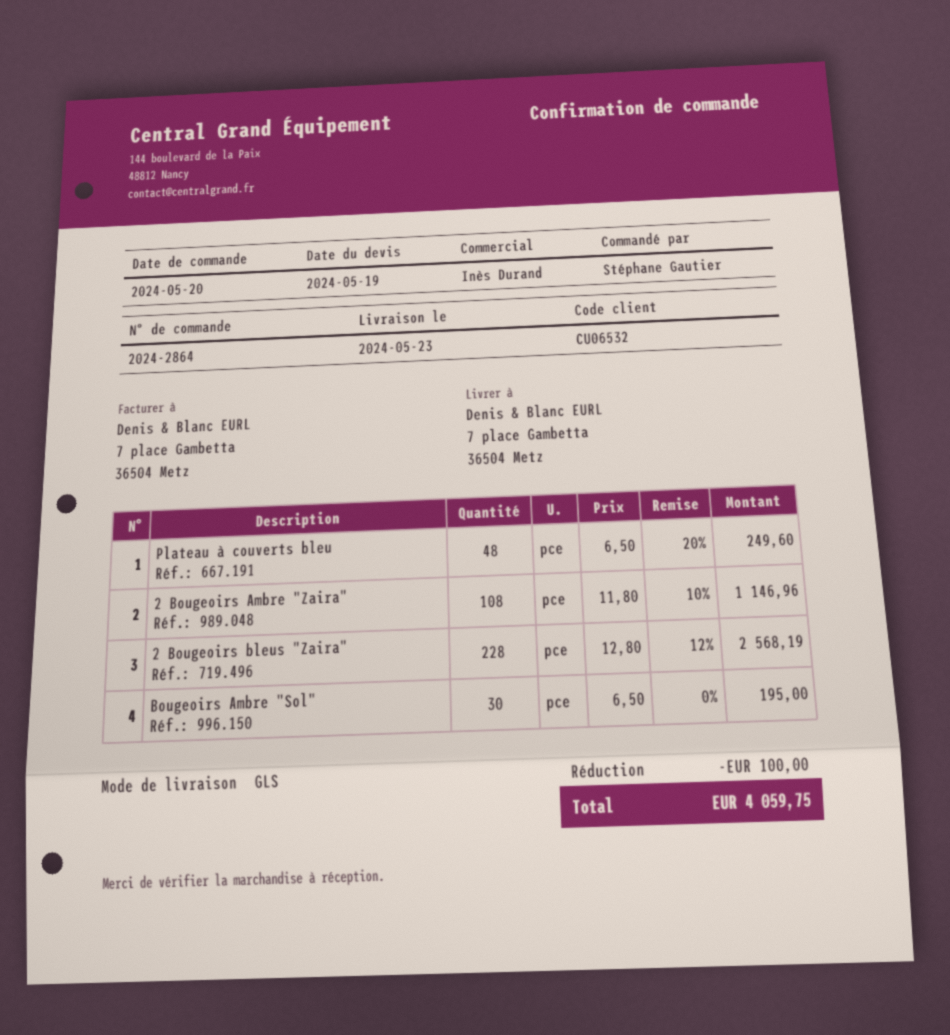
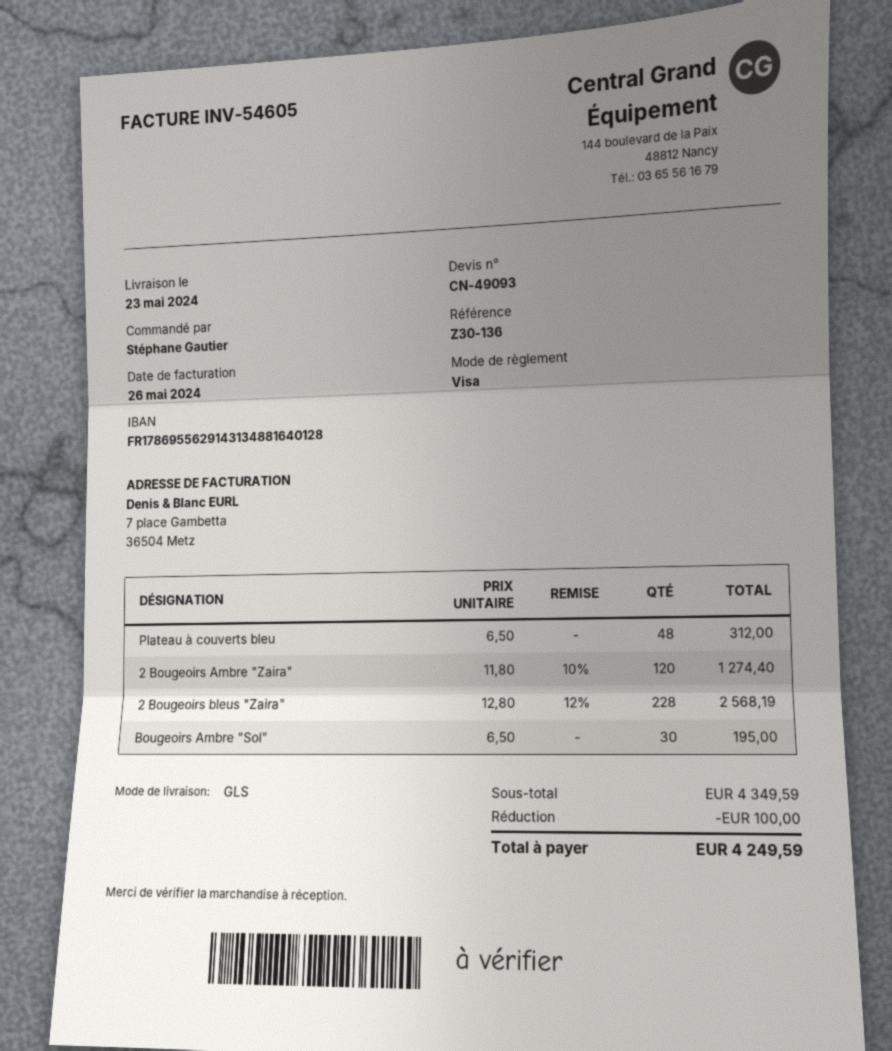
Plateau à couverts bleu: 48 x 6.50 - 20% = 249.60 -> 48 x 6.50 = 312.00
2 Bougeoirs Ambre "Zaira": 108 x 11.80 - 10% = 1146.96 -> 120 x 11.80 - 10% = 1274.40
total: 4059.75 -> 4249.59

